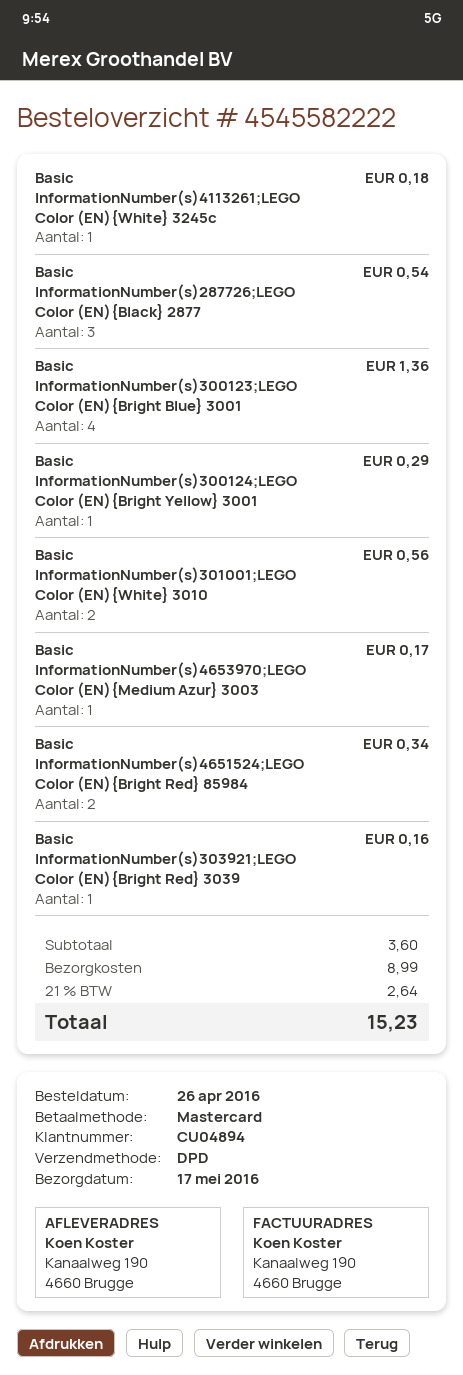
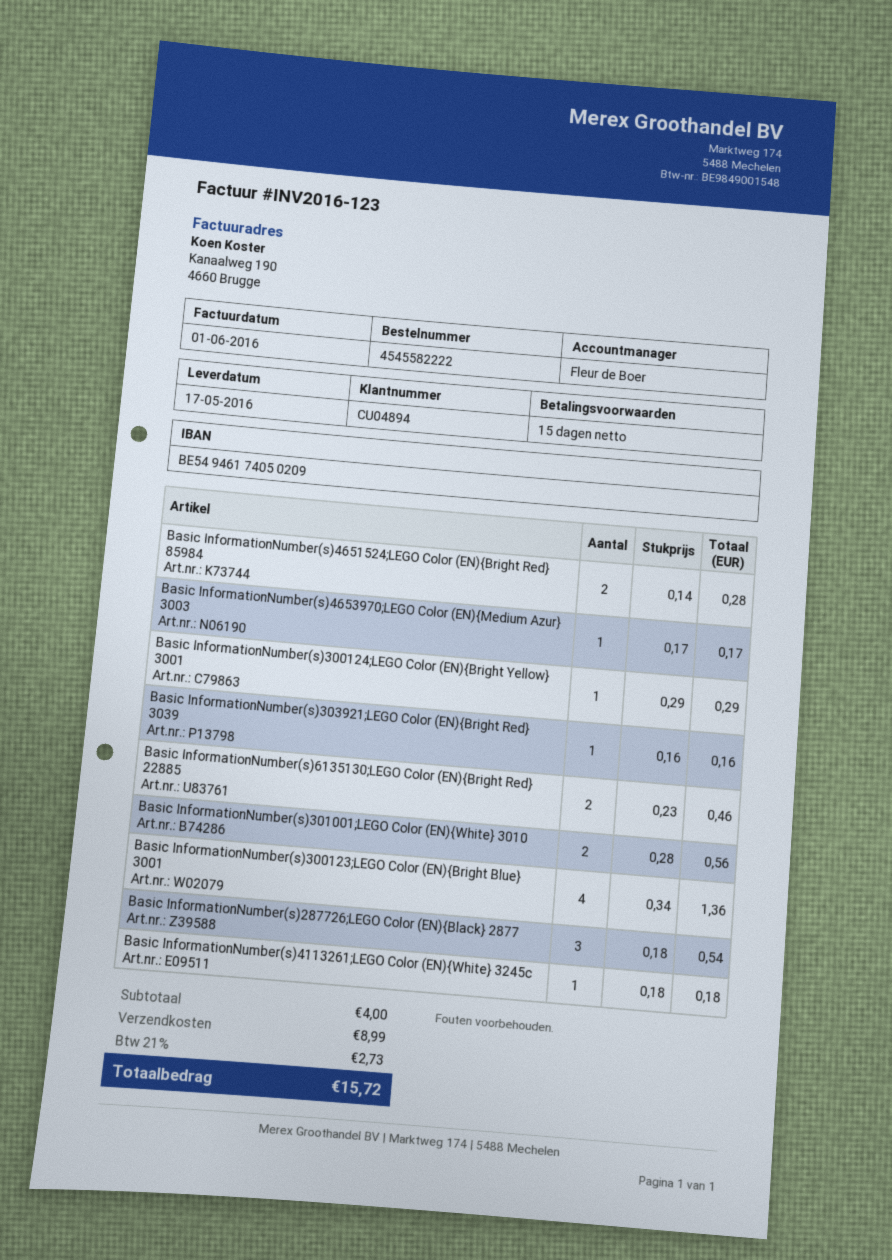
Basic InformationNumber(s)4651524;LEGO Color (EN){Bright Red} 85984: 2 for 0.34 -> 2 for 0.28
Basic InformationNumber(s)6135130;LEGO Color (EN){Bright Red} 22885: none -> 2 for 0.46
subtotal: 3.60 -> 4.00
tax: 21% = 2.64 -> 21% = 2.73
total: 15.23 -> 15.72

